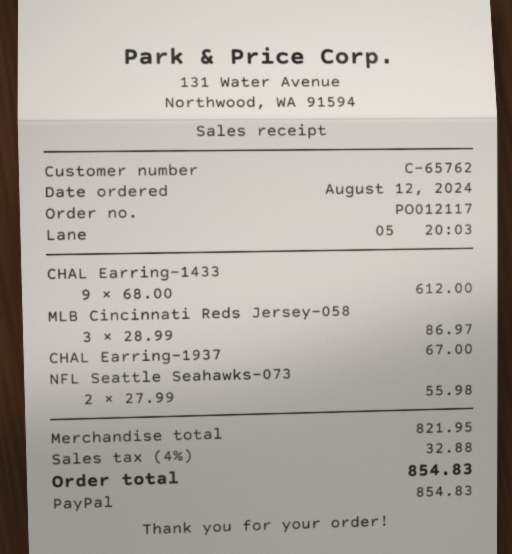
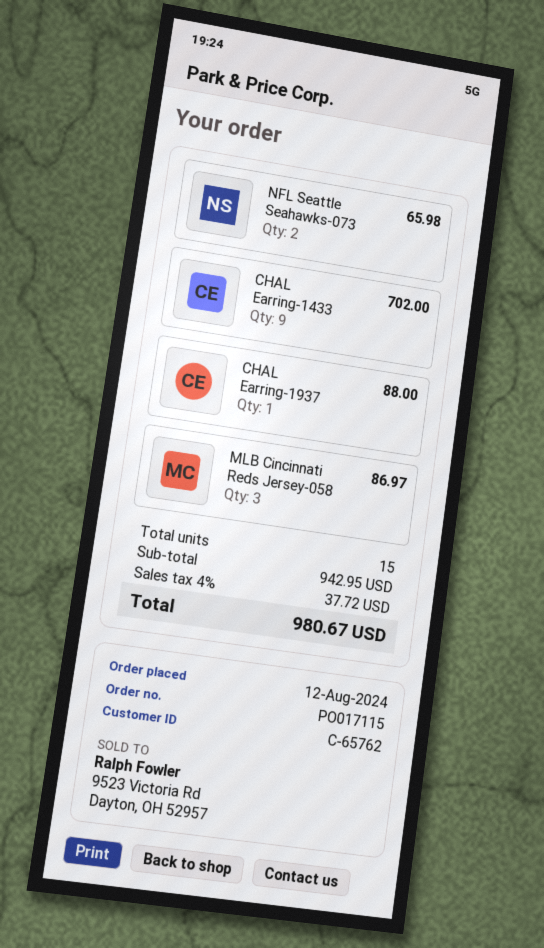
order number: PO012117 -> PO017115
CHAL Earring-1433: 9 for 612.00 -> 9 for 702.00
CHAL Earring-1937: 1 for 67.00 -> 1 for 88.00
NFL Seattle Seahawks-073: 2 for 55.98 -> 2 for 65.98
subtotal: 821.95 -> 942.95
tax: 4% = 32.88 -> 4% = 37.72
total: 854.83 -> 980.67

